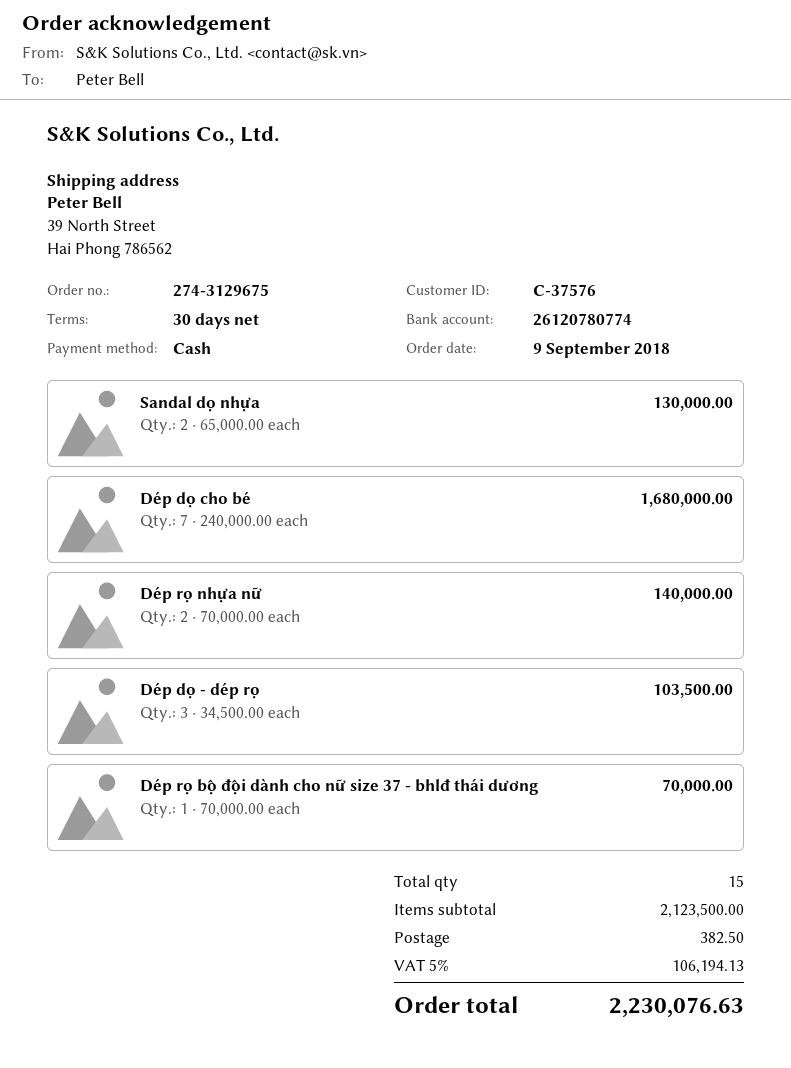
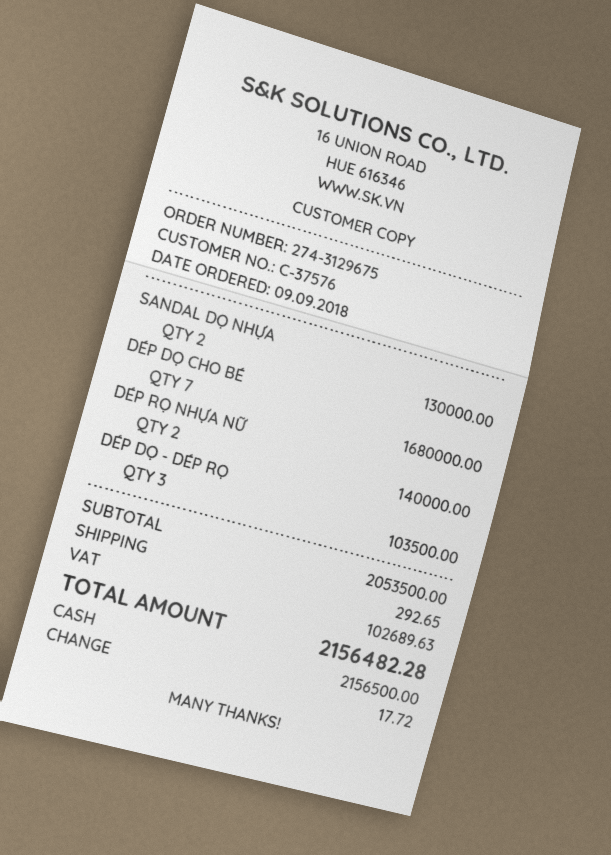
Dép rọ bộ đội dành cho nữ size 37 - bhlđ thái dương: 1 for 70000.00 -> none
subtotal: 2123500.00 -> 2053500.00
shipping: 382.50 -> 292.65
tax: 106194.13 -> 102689.63
total: 2230076.63 -> 2156482.28

